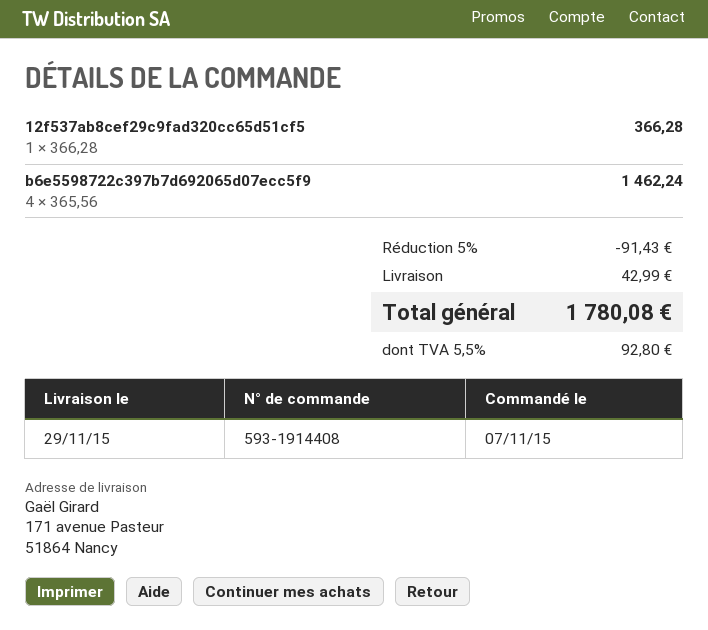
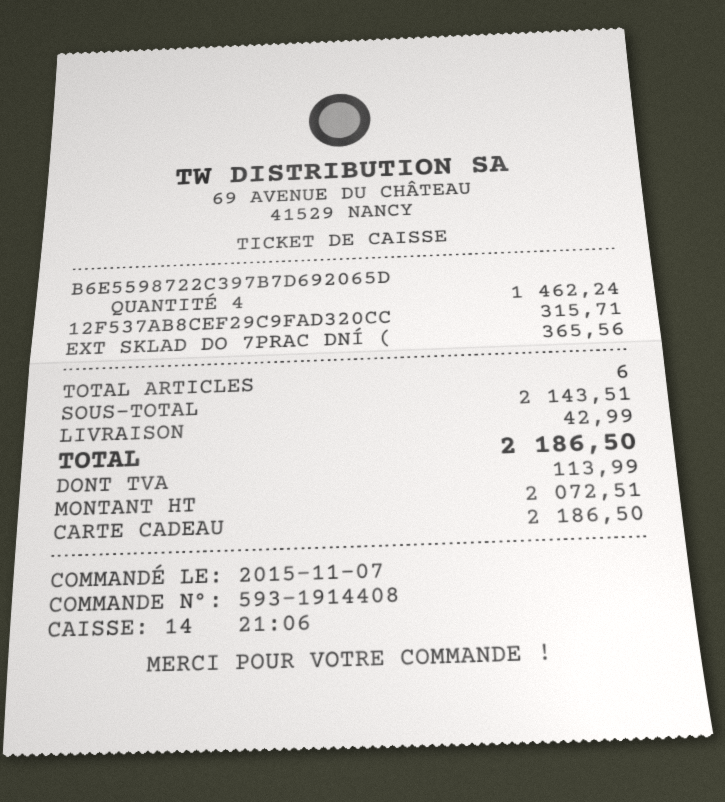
12f537ab8cef29c9fad320cc65d51cf5: 1 for 366.28 -> 1 for 315.71
EXT SKLAD DO 7PRAC DNÍ (: none -> 1 for 365.56
discount: 5% = 91.43 -> none
tax: 92.80 -> 113.99
total: 1780.08 -> 2186.50

